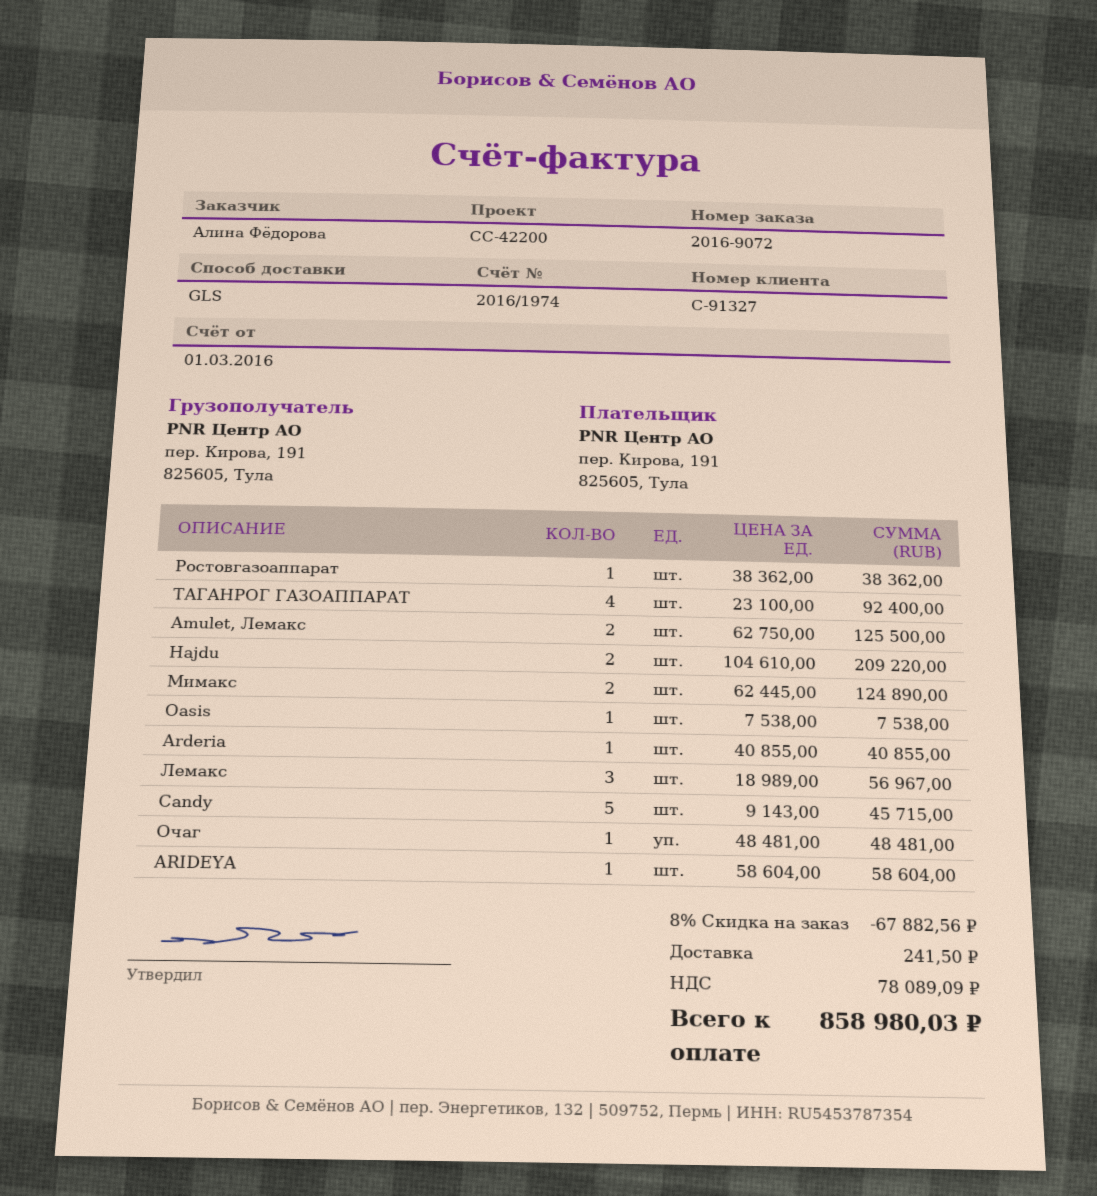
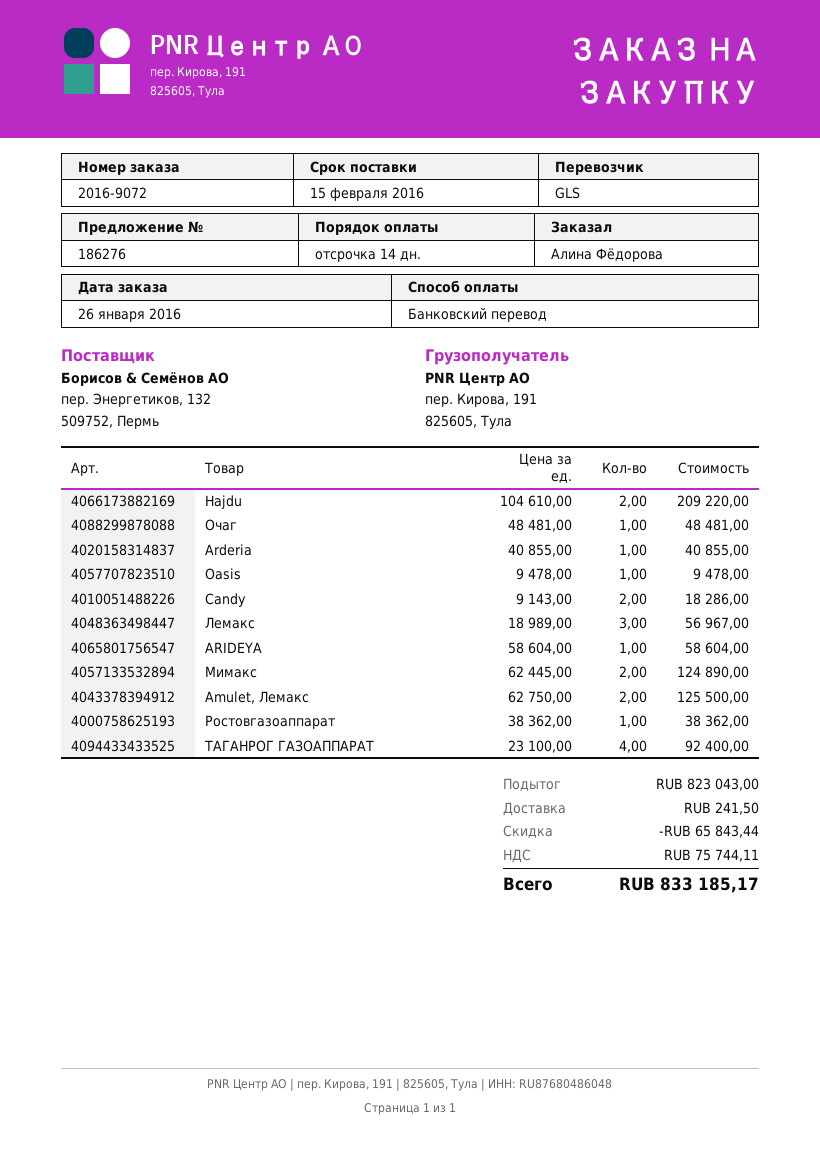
Oasis: 1 x 7538.00 = 7538.00 -> 1 x 9478.00 = 9478.00
Candy: 5 x 9143.00 = 45715.00 -> 2 x 9143.00 = 18286.00
discount: 67882.56 -> 65843.44
tax: 78089.09 -> 75744.11
total: 858980.03 -> 833185.17

